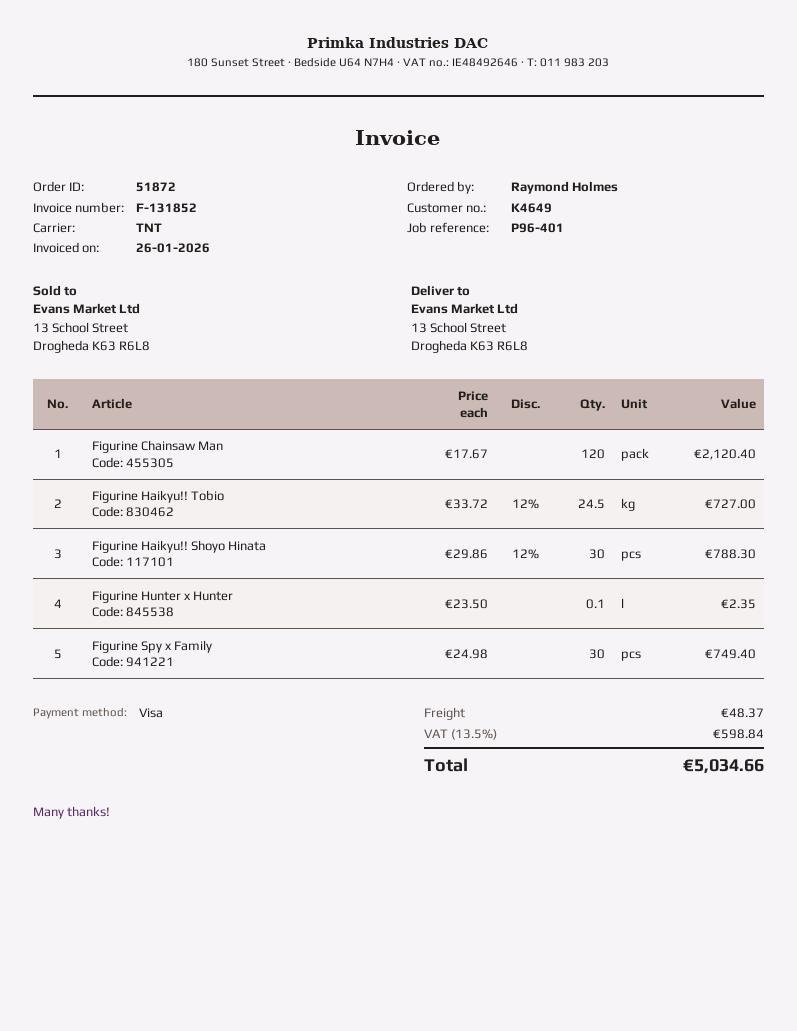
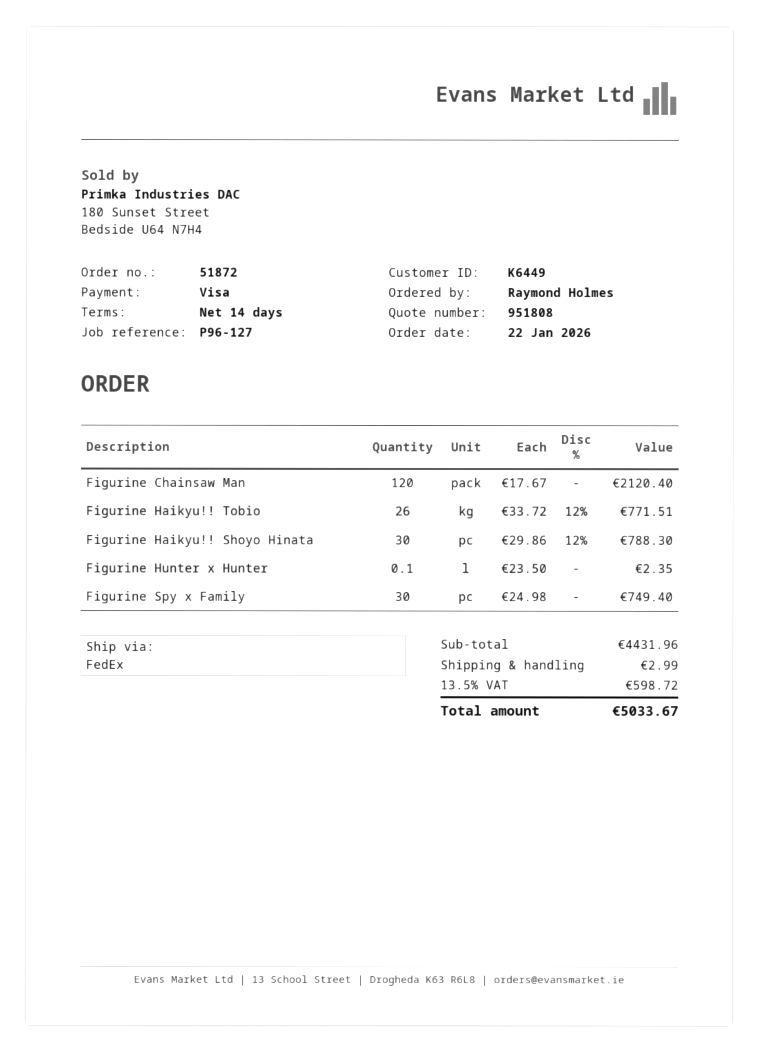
customer number: K4649 -> K6449
reference: P96-401 -> P96-127
shipping method: TNT -> FedEx
Figurine Haikyu!! Tobio: 24.5 x 33.72 - 12% = 727.00 -> 26 x 33.72 - 12% = 771.51
shipping: 48.37 -> 2.99
tax: 13.5% = 598.84 -> 13.5% = 598.72
total: 5034.66 -> 5033.67

